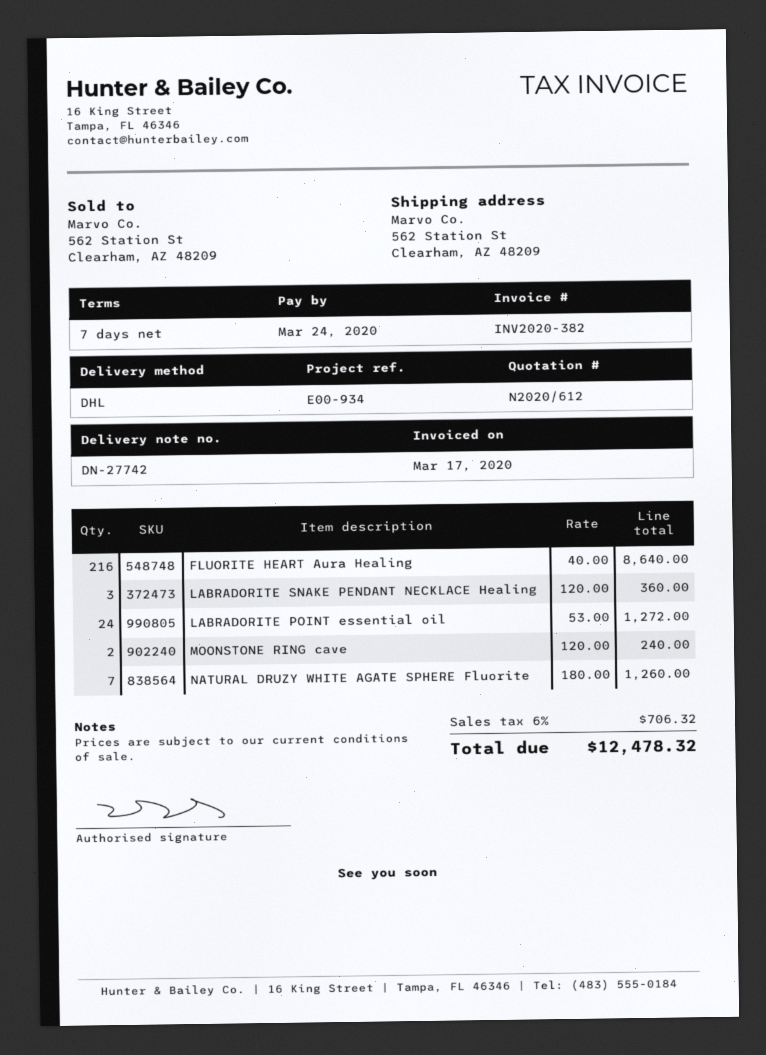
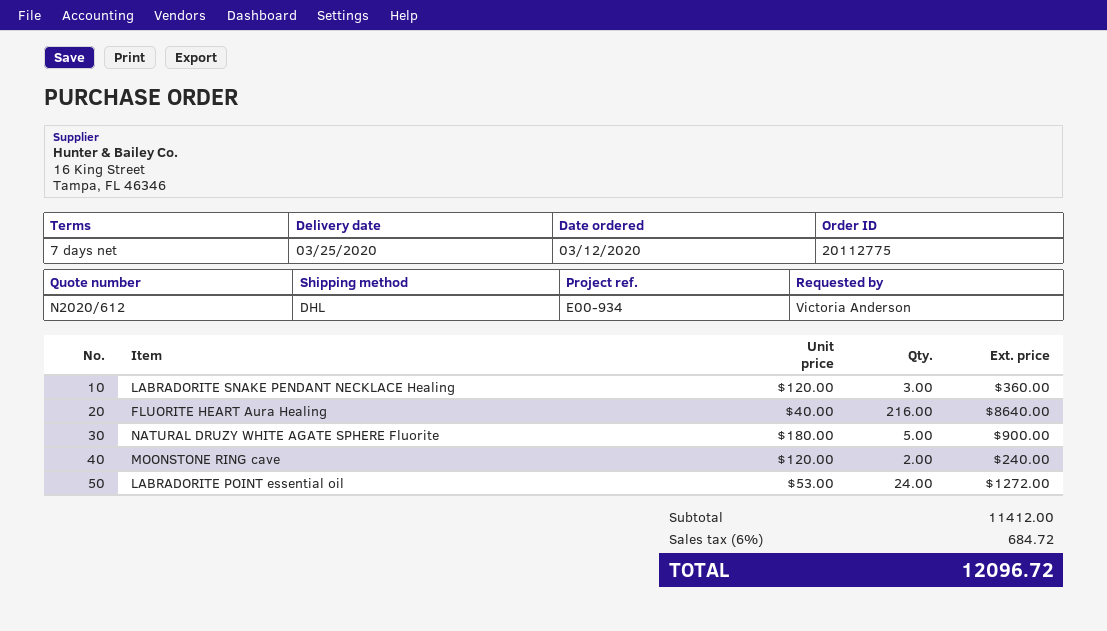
NATURAL DRUZY WHITE AGATE SPHERE Fluorite: 7 x 180.00 = 1260.00 -> 5 x 180.00 = 900.00
tax: 6% = 706.32 -> 6% = 684.72
total: 12478.32 -> 12096.72

